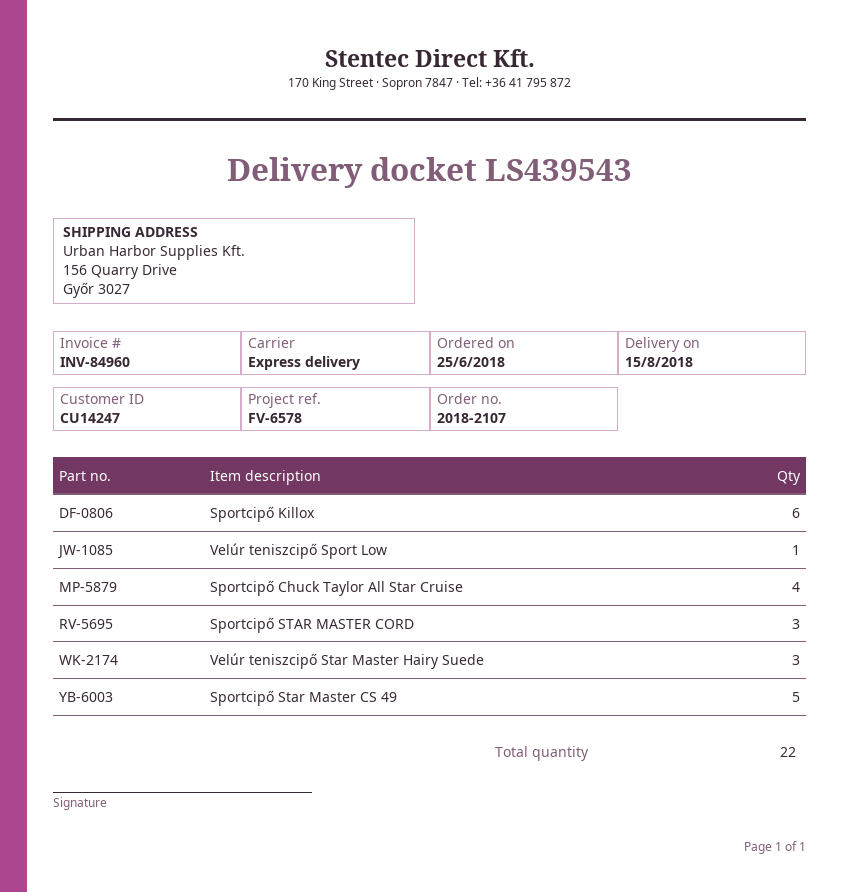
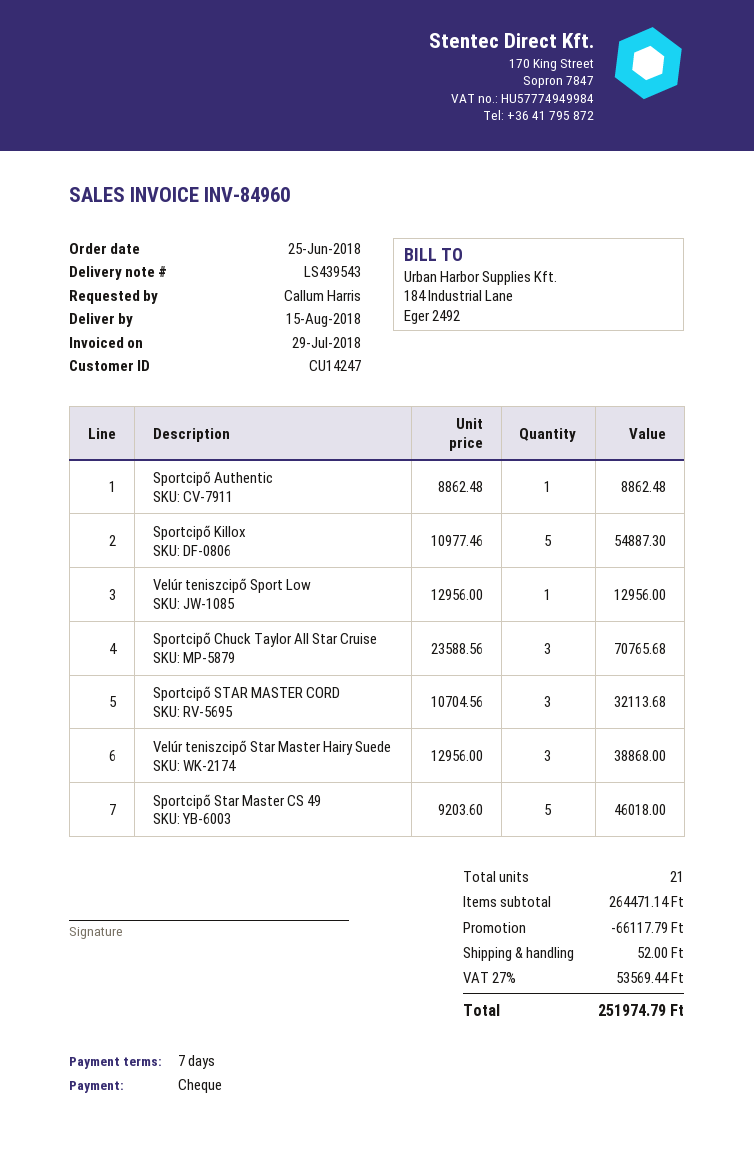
Sportcipő Killox: 6 -> 5
Sportcipő Chuck Taylor All Star Cruise: 4 -> 3
Sportcipő Authentic: none -> 1
total quantity: 22 -> 21

